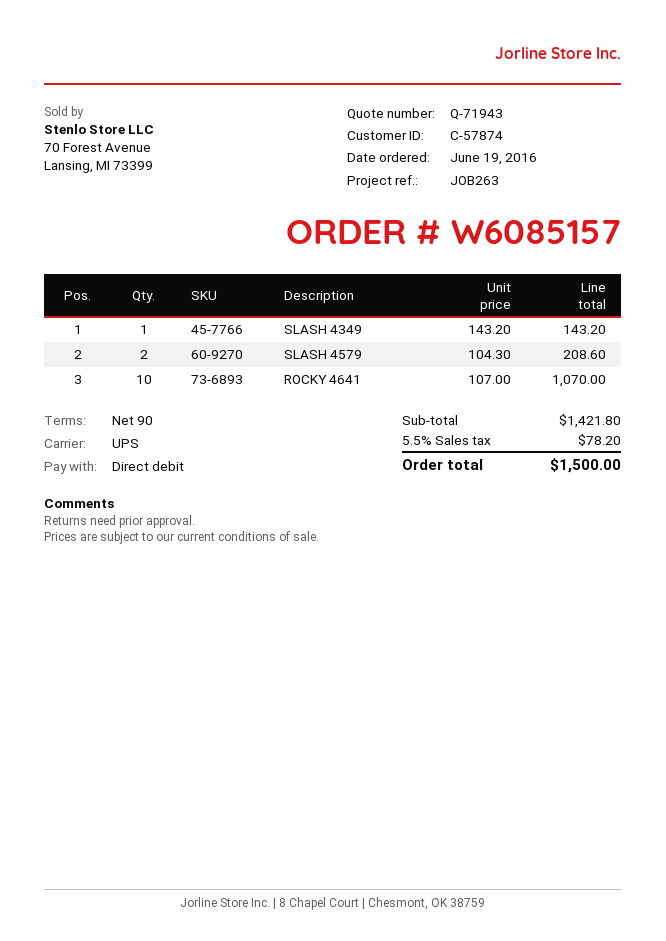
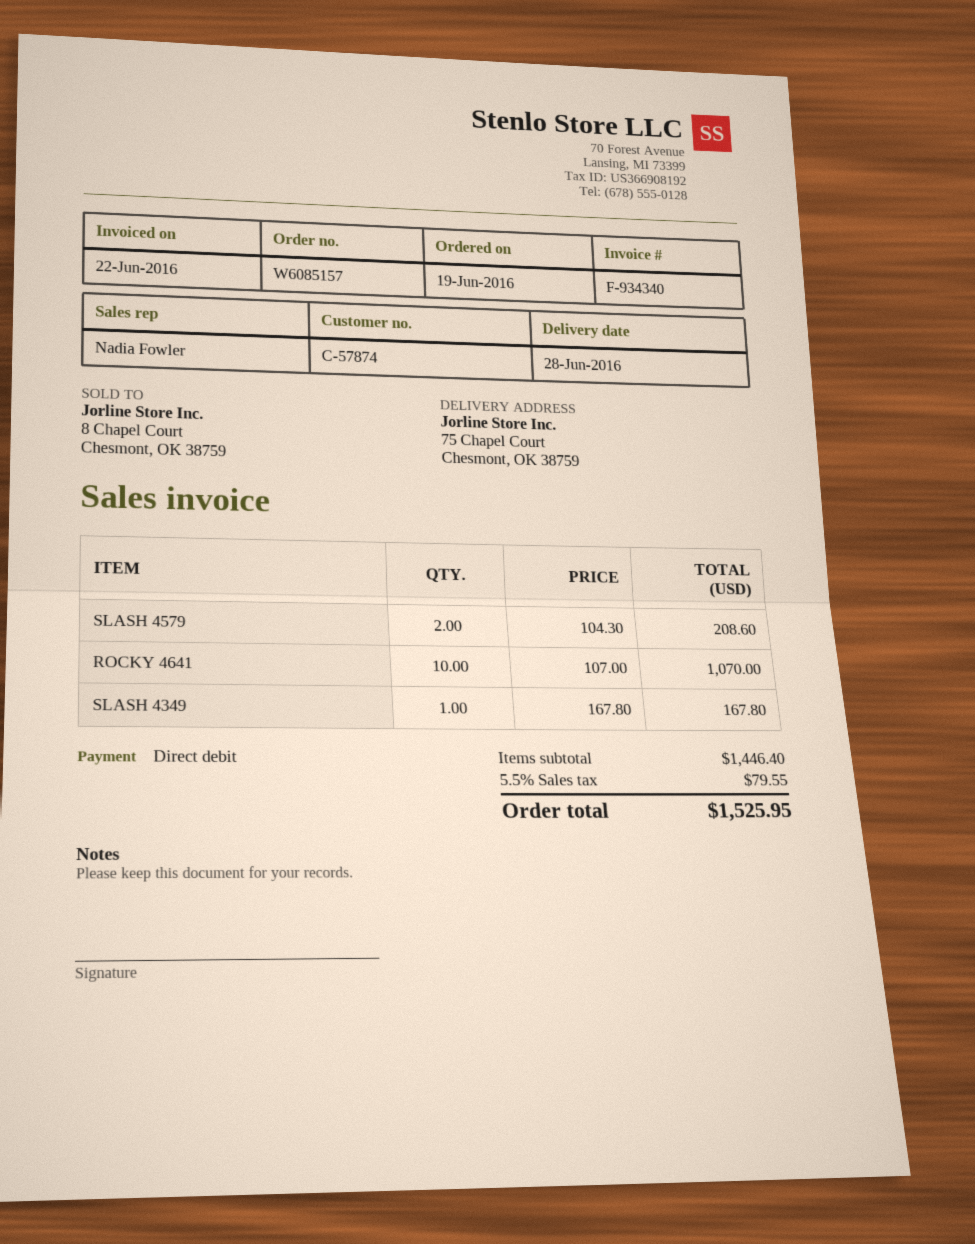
SLASH 4349: 1 x 143.20 = 143.20 -> 1 x 167.80 = 167.80
subtotal: 1421.80 -> 1446.40
tax: 5.5% = 78.20 -> 5.5% = 79.55
total: 1500.00 -> 1525.95

